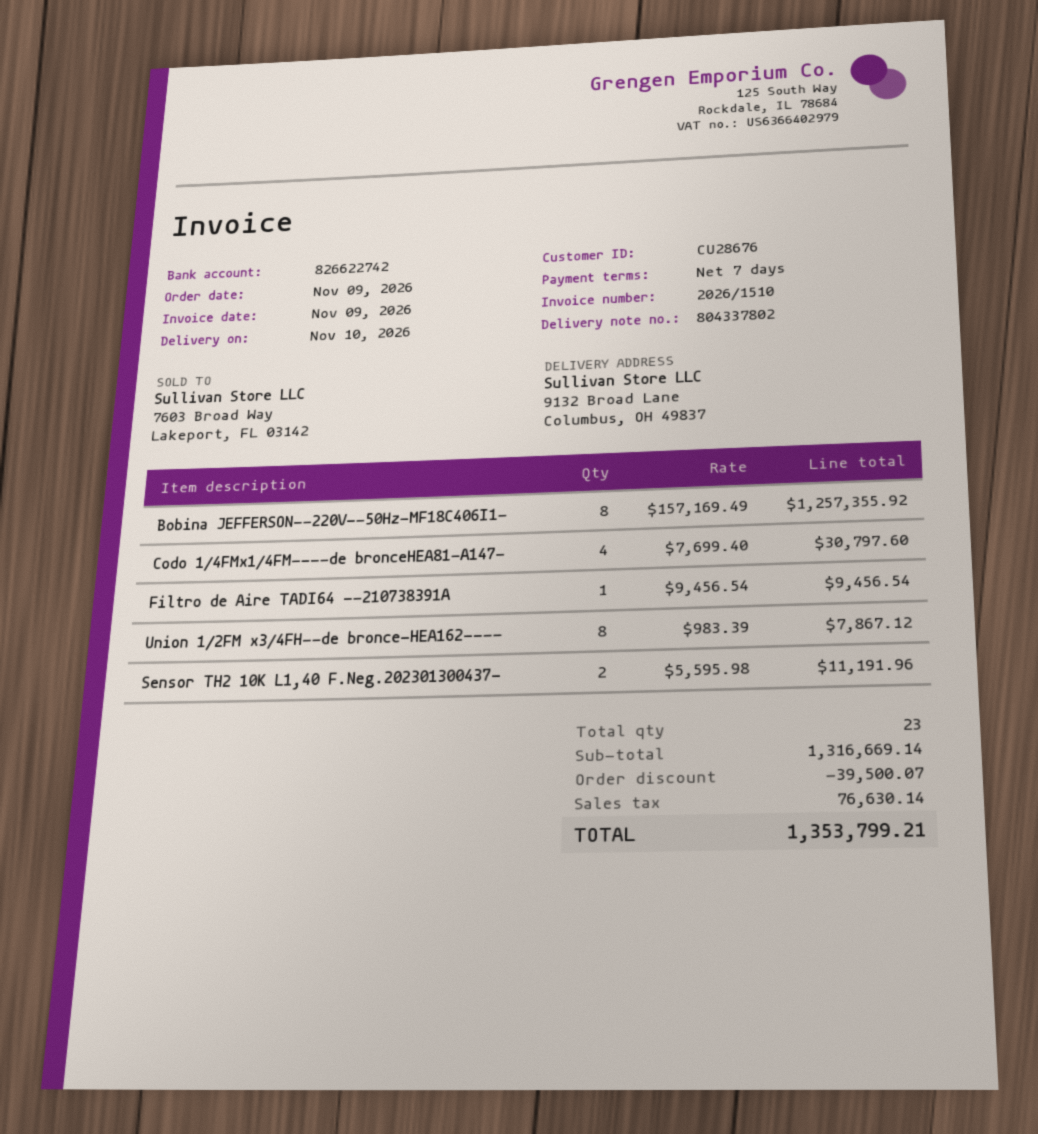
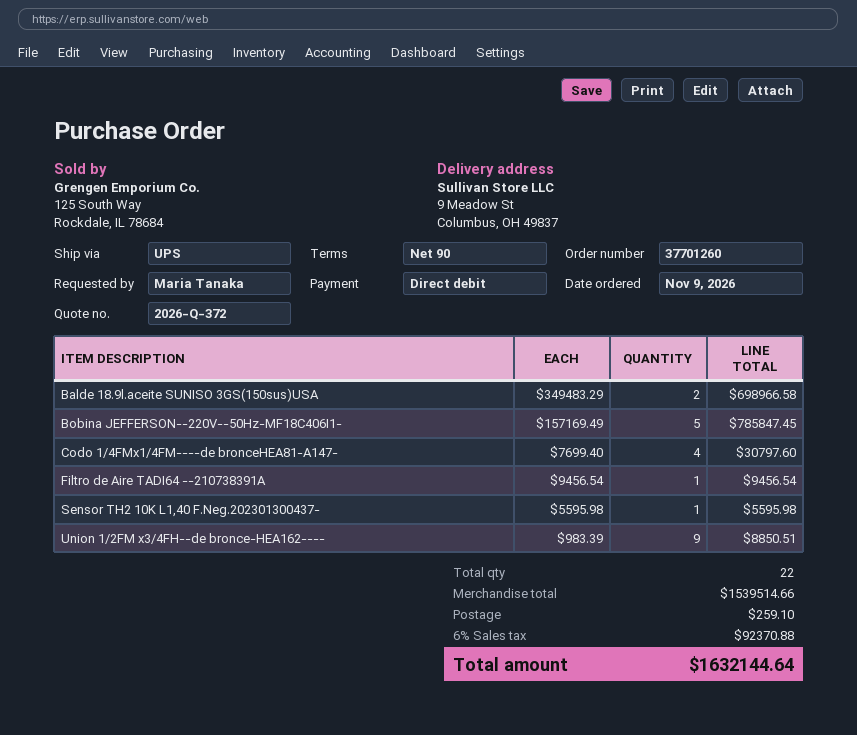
payment terms: 7 days -> 90 days
ship to: 9132 Broad Lane, Columbus, OH 49837 -> 9 Meadow St, Columbus, OH 49837
Bobina JEFFERSON--220V--50Hz-MF18C406I1-: 8 x 157169.49 = 1257355.92 -> 5 x 157169.49 = 785847.45
Union 1/2FM x3/4FH--de bronce-HEA162----: 8 x 983.39 = 7867.12 -> 9 x 983.39 = 8850.51
Sensor TH2 10K L1,40 F.Neg.202301300437-: 2 x 5595.98 = 11191.96 -> 1 x 5595.98 = 5595.98
Balde 18.9l.aceite SUNISO 3GS(150sus)USA: none -> 2 x 349483.29 = 698966.58
total quantity: 23 -> 22
subtotal: 1316669.14 -> 1539514.66
discount: 39500.07 -> none
shipping: none -> 259.10
tax: 76630.14 -> 92370.88
total: 1353799.21 -> 1632144.64

